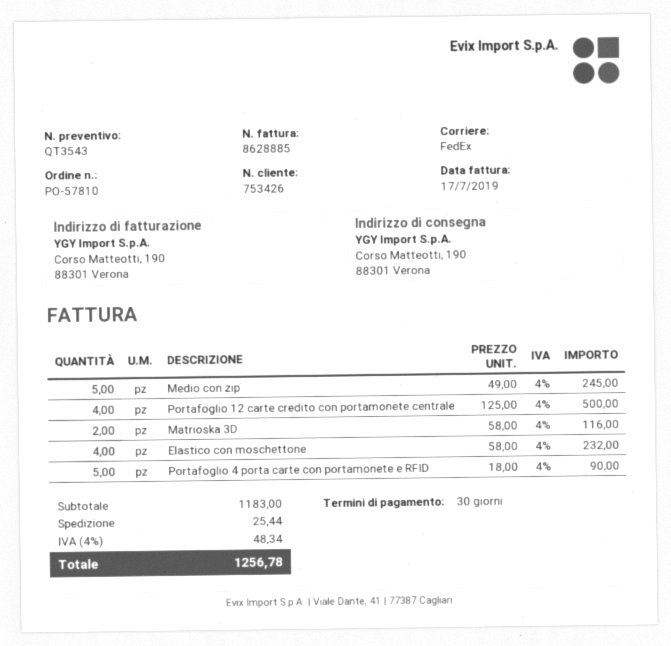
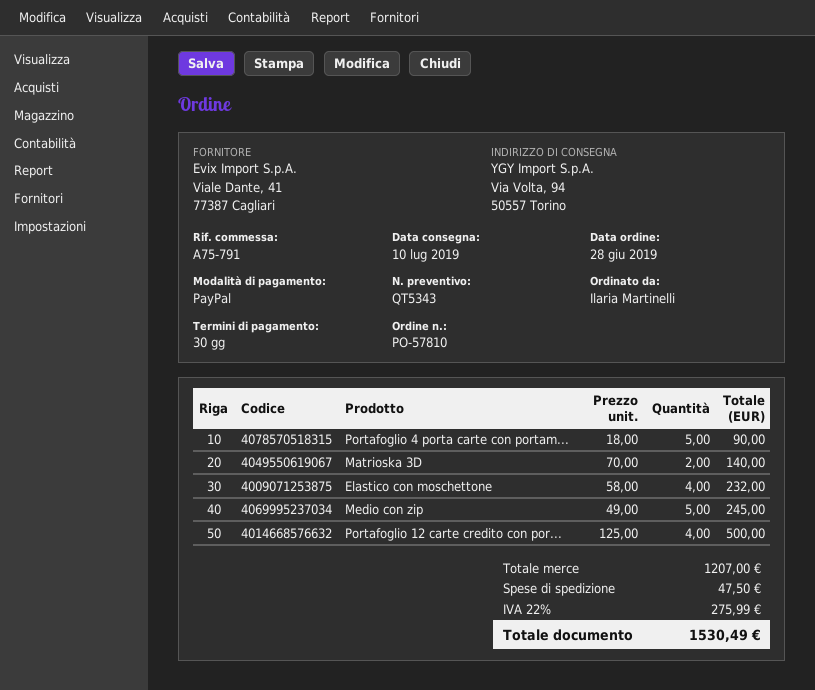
quote number: QT3543 -> QT5343
ship to: Corso Matteotti, 190, 88301 Verona -> Via Volta, 94, 50557 Torino
Matrioska 3D: 2 x 58.00 = 116.00 -> 2 x 70.00 = 140.00
subtotal: 1183.00 -> 1207.00
shipping: 25.44 -> 47.50
tax: 4% = 48.34 -> 22% = 275.99
total: 1256.78 -> 1530.49

